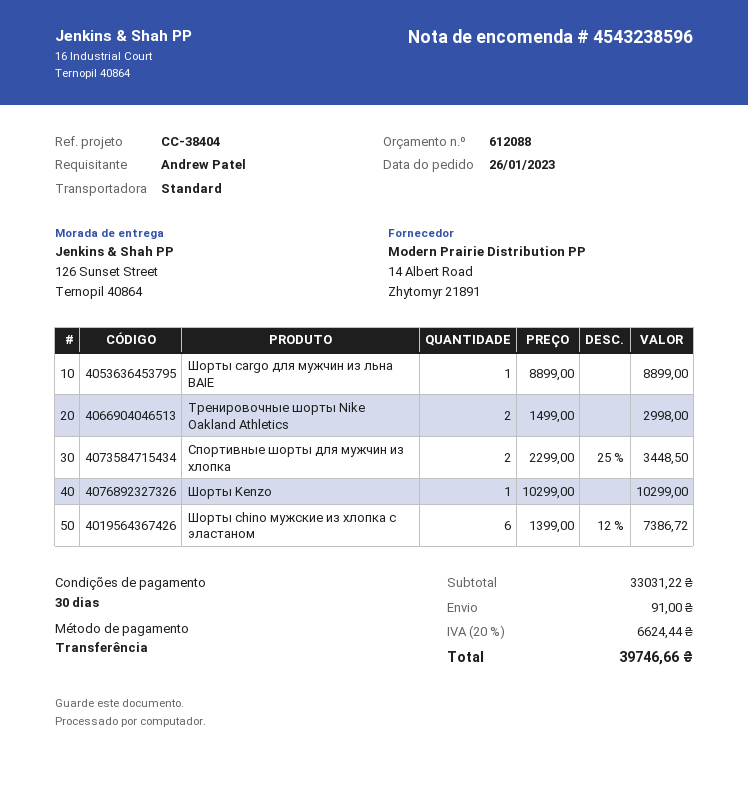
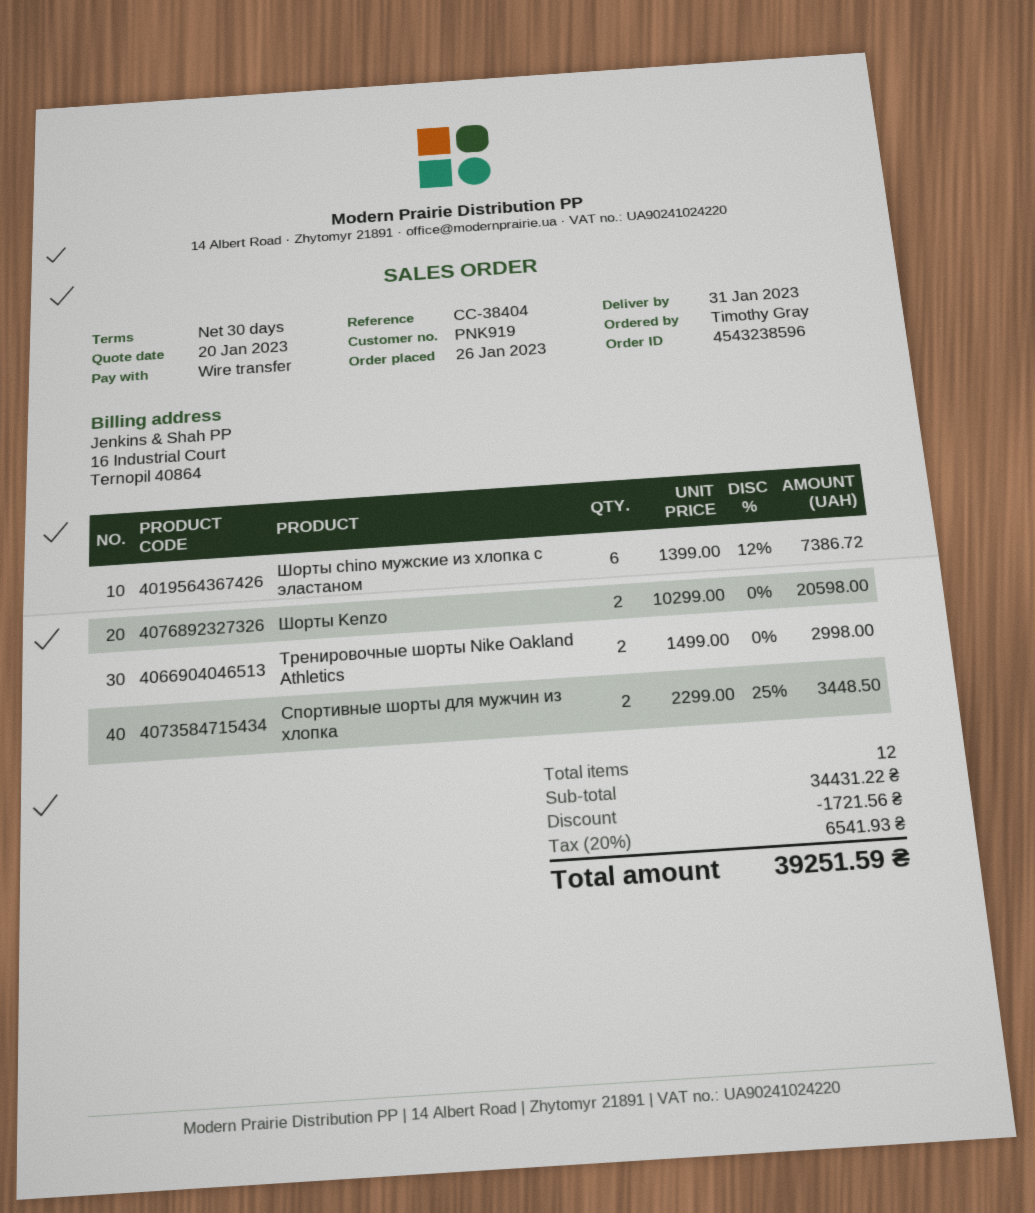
ordered by: Andrew Patel -> Timothy Gray
Шорты cargo для мужчин из льна BAIE: 1 x 8899.00 = 8899.00 -> none
Шорты Kenzo: 1 x 10299.00 = 10299.00 -> 2 x 10299.00 = 20598.00
subtotal: 33031.22 -> 34431.22
discount: none -> 1721.56
shipping: 91.00 -> none
tax: 20% = 6624.44 -> 20% = 6541.93
total: 39746.66 -> 39251.59

